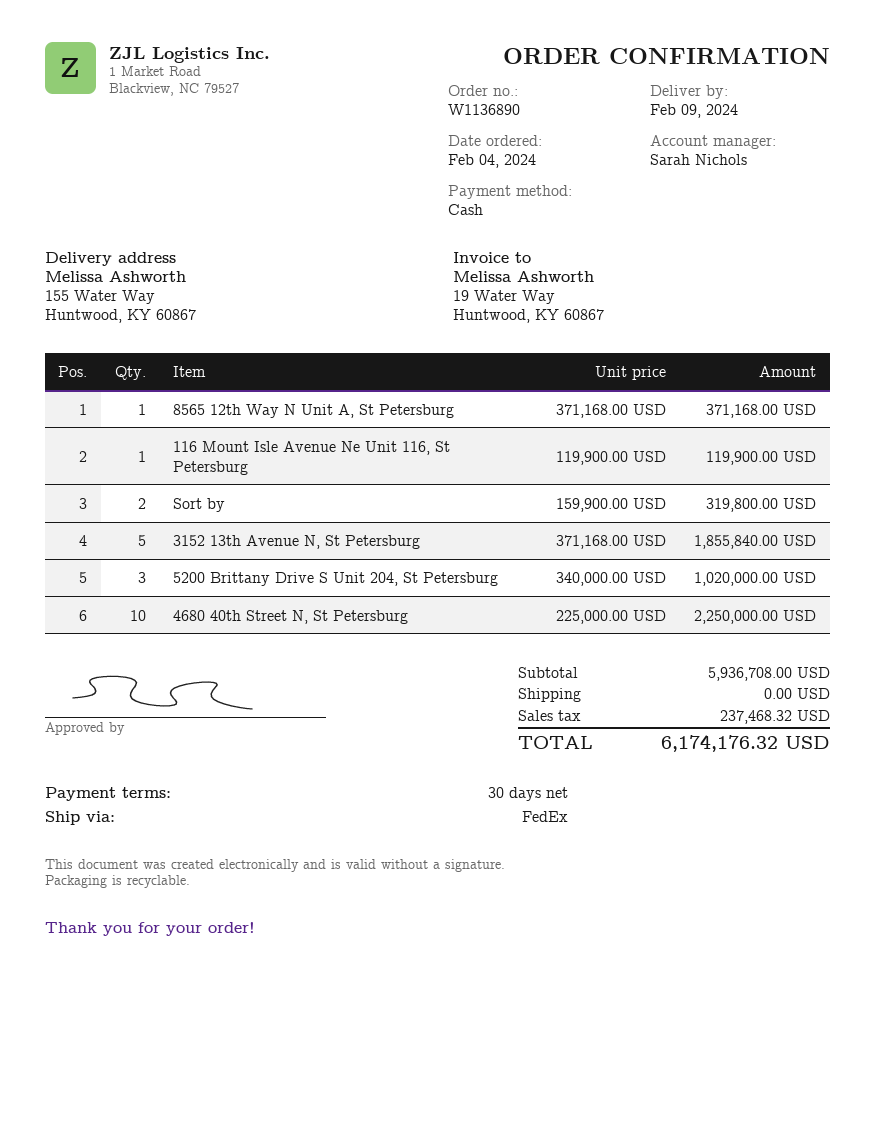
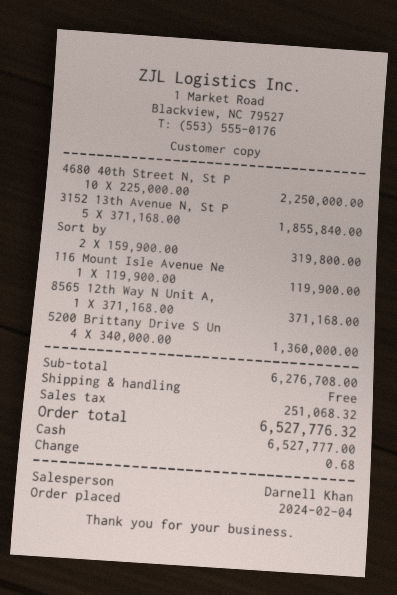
sales rep: Sarah Nichols -> Darnell Khan
5200 Brittany Drive S Unit 204, St Petersburg: 3 x 340000.00 = 1020000.00 -> 4 x 340000.00 = 1360000.00
subtotal: 5936708.00 -> 6276708.00
tax: 237468.32 -> 251068.32
total: 6174176.32 -> 6527776.32

